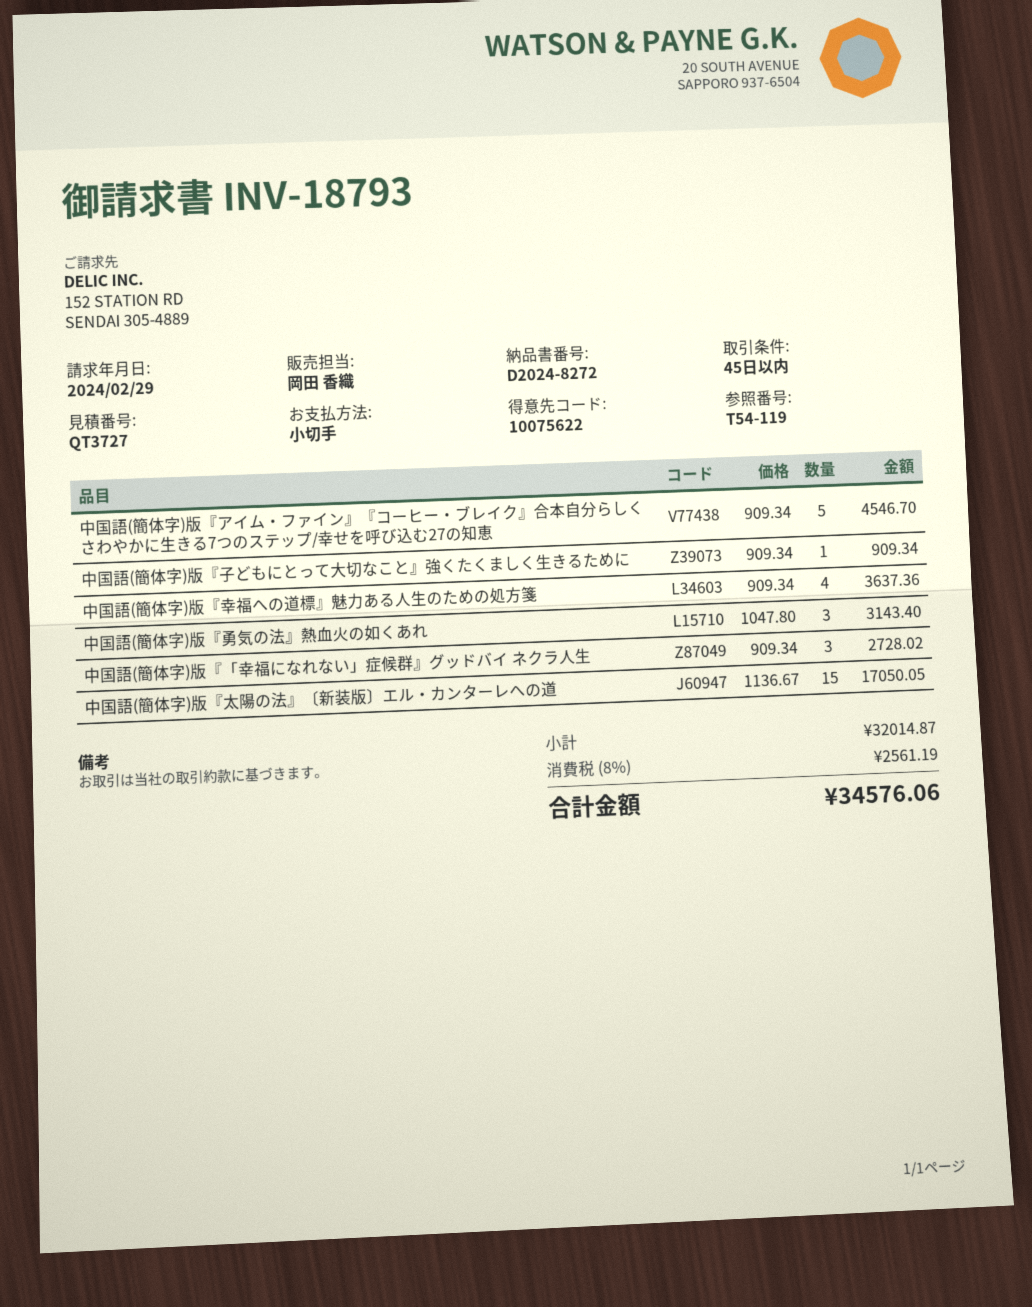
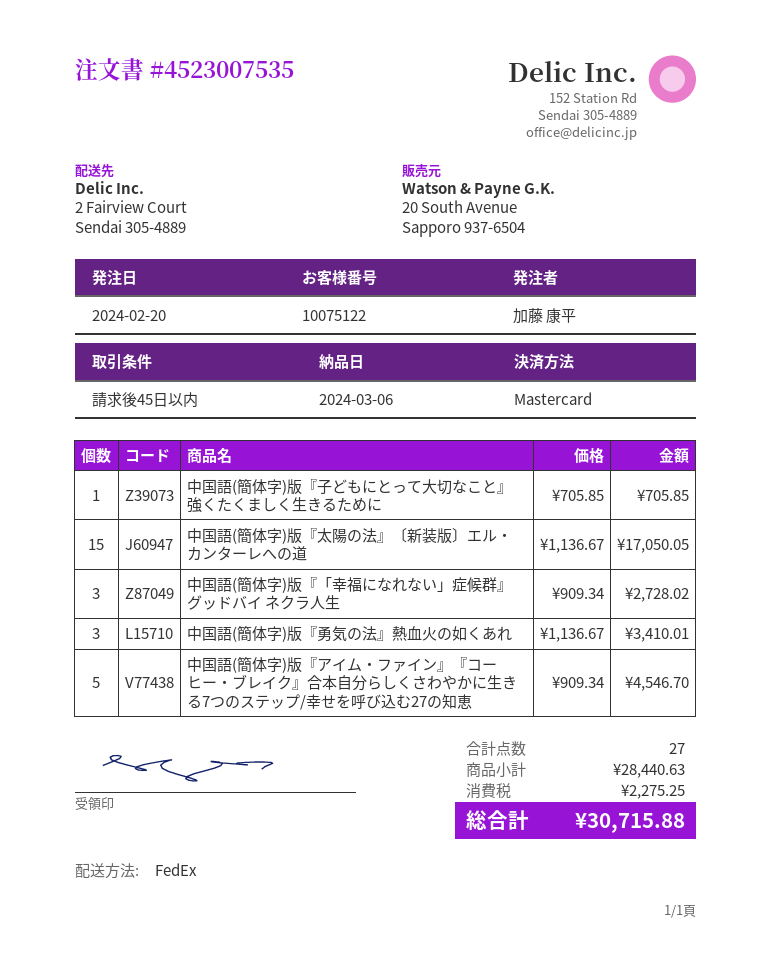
customer number: 10075622 -> 10075122
payment method: cheque -> Mastercard
中国語(簡体字)版『子どもにとって大切なこと』強くたくましく生きるために: 1 x 909.34 = 909.34 -> 1 x 705.85 = 705.85
中国語(簡体字)版『幸福への道標』魅力ある人生のための処方箋: 4 x 909.34 = 3637.36 -> none
中国語(簡体字)版『勇気の法』熱血火の如くあれ: 3 x 1047.80 = 3143.40 -> 3 x 1136.67 = 3410.01
subtotal: 32014.87 -> 28440.63
tax: 2561.19 -> 2275.25
total: 34576.06 -> 30715.88

